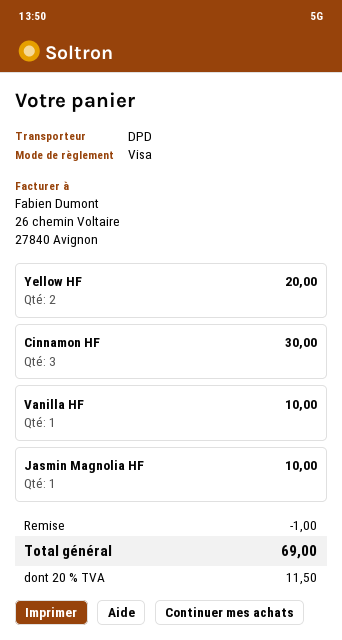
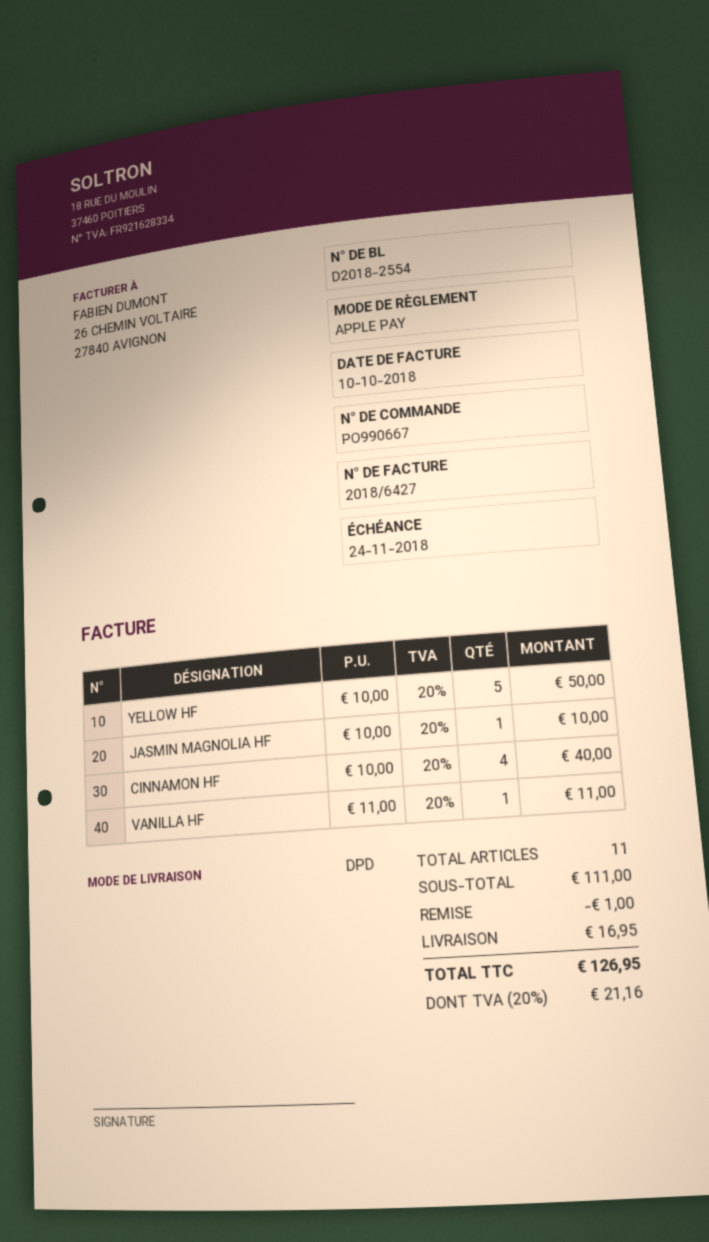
payment method: Visa -> Apple Pay
Yellow HF: 2 for 20.00 -> 5 for 50.00
Cinnamon HF: 3 for 30.00 -> 4 for 40.00
Vanilla HF: 1 for 10.00 -> 1 for 11.00
shipping: none -> 16.95
tax: 20% = 11.50 -> 20% = 21.16
total: 69.00 -> 126.95

